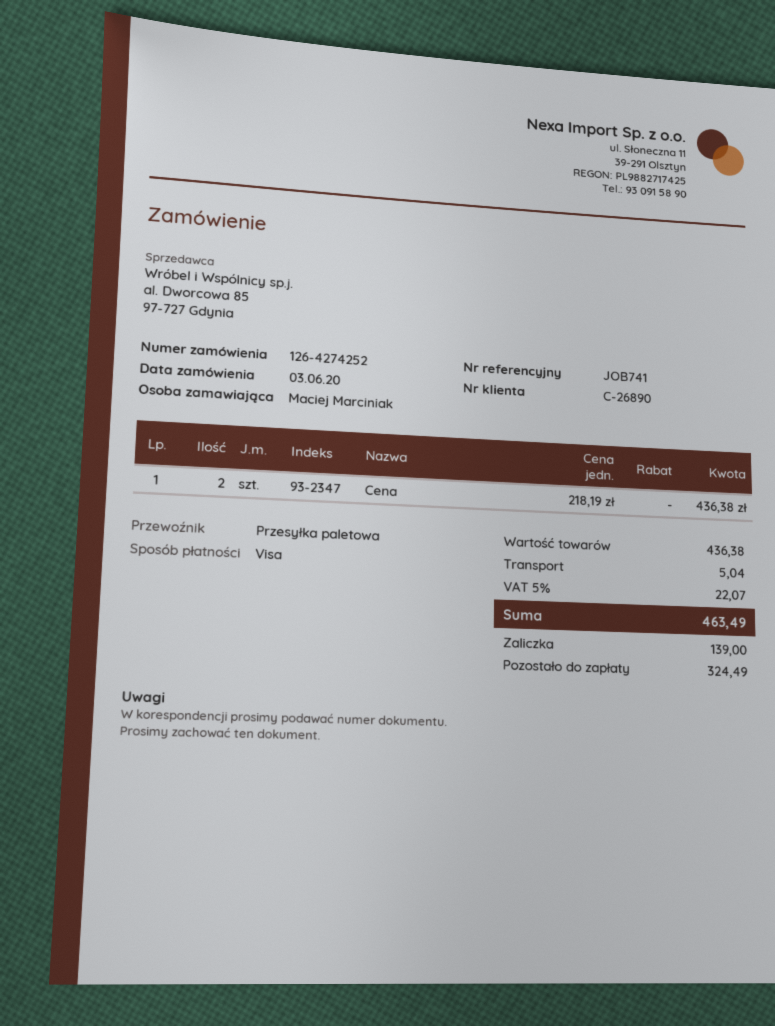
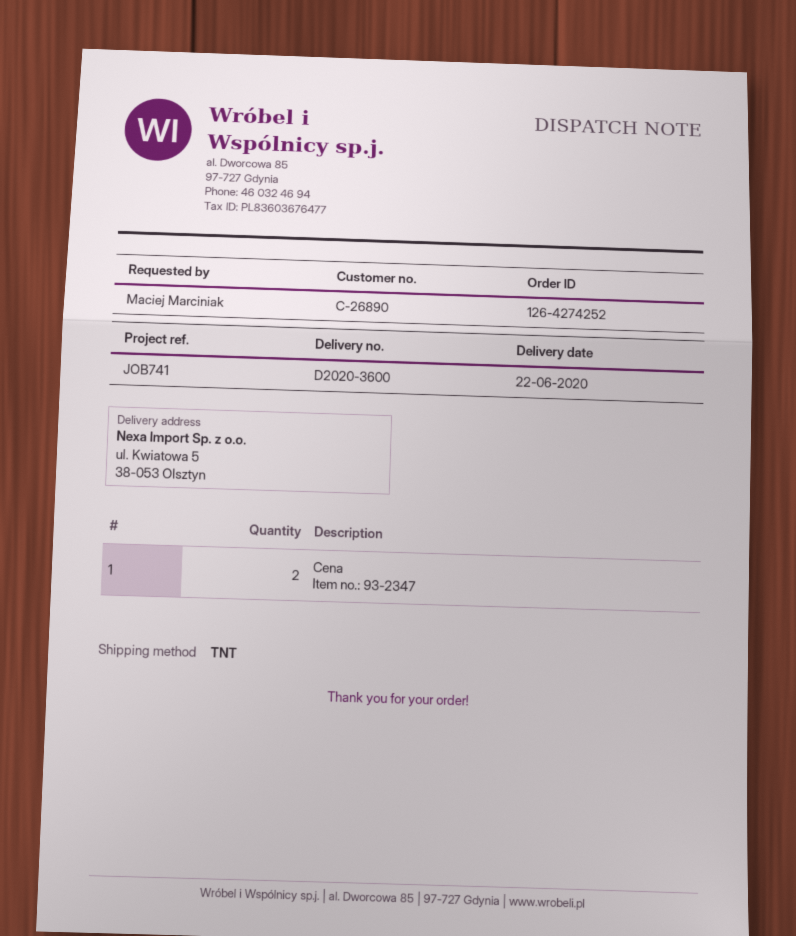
shipping method: pallet freight -> TNT

